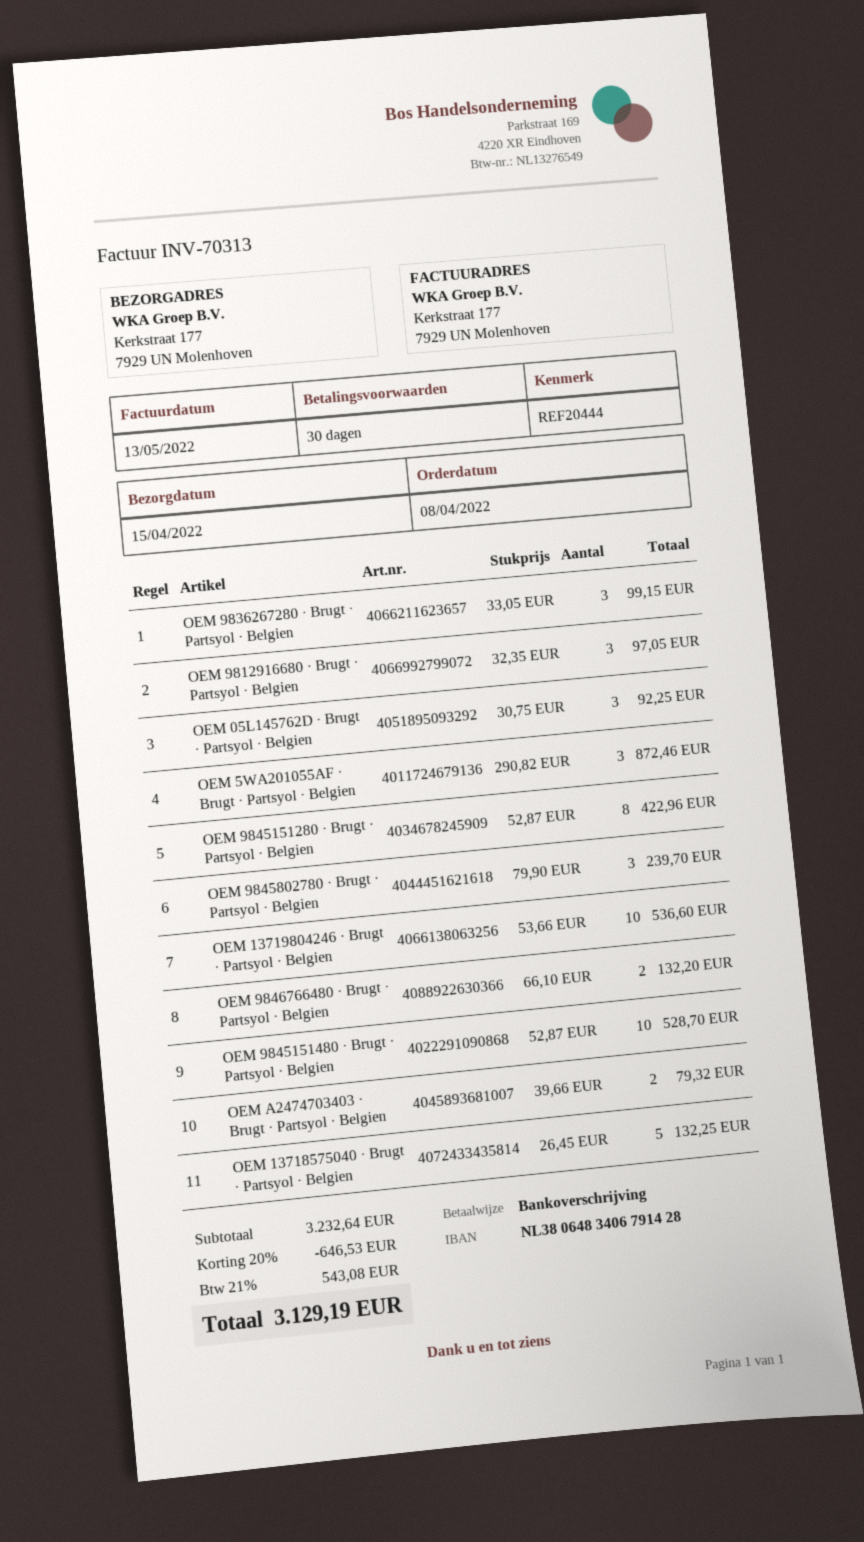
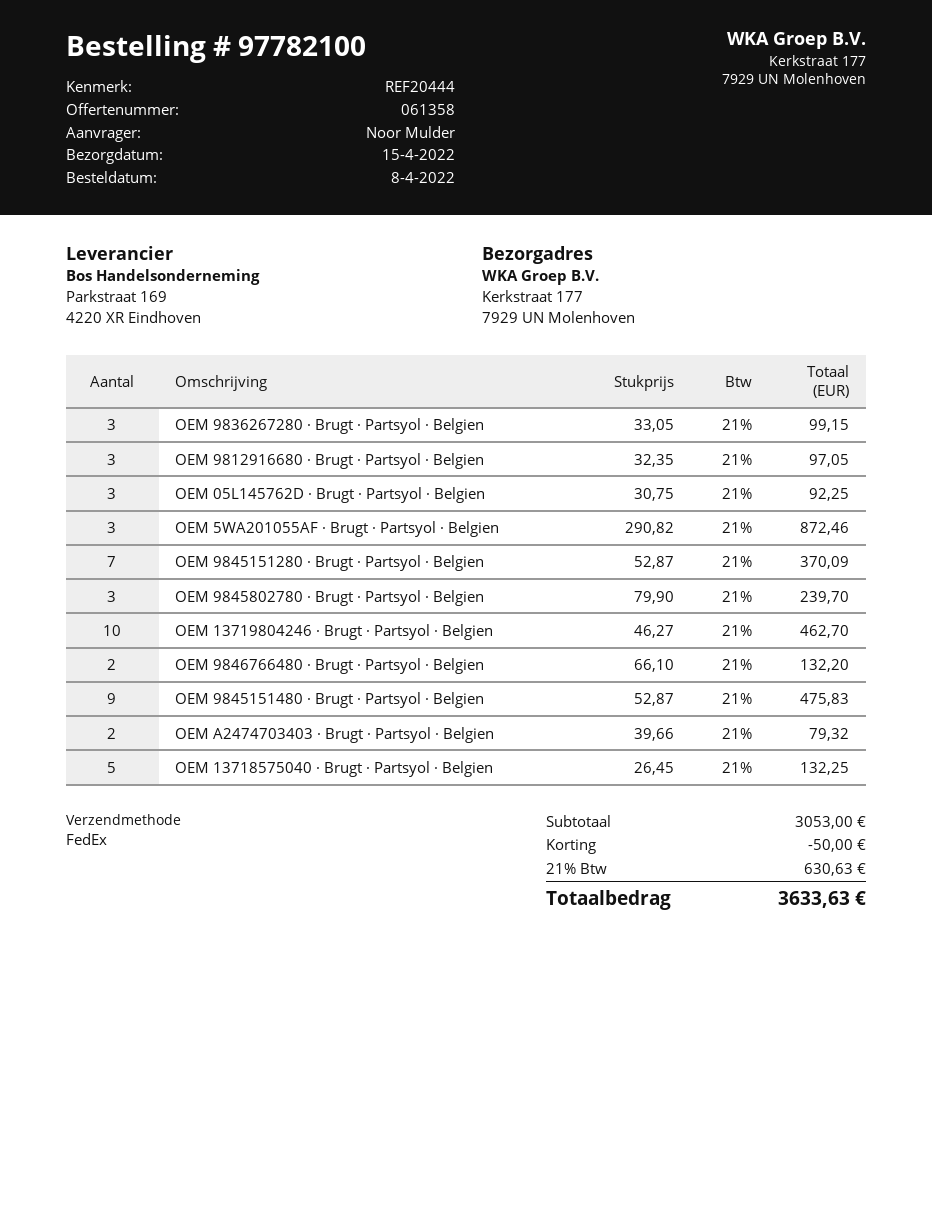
OEM 9845151280 · Brugt · Partsyol · Belgien: 8 x 52.87 = 422.96 -> 7 x 52.87 = 370.09
OEM 13719804246 · Brugt · Partsyol · Belgien: 10 x 53.66 = 536.60 -> 10 x 46.27 = 462.70
OEM 9845151480 · Brugt · Partsyol · Belgien: 10 x 52.87 = 528.70 -> 9 x 52.87 = 475.83
subtotal: 3232.64 -> 3053.00
discount: 646.53 -> 50.00
tax: 21% = 543.08 -> 21% = 630.63
total: 3129.19 -> 3633.63

